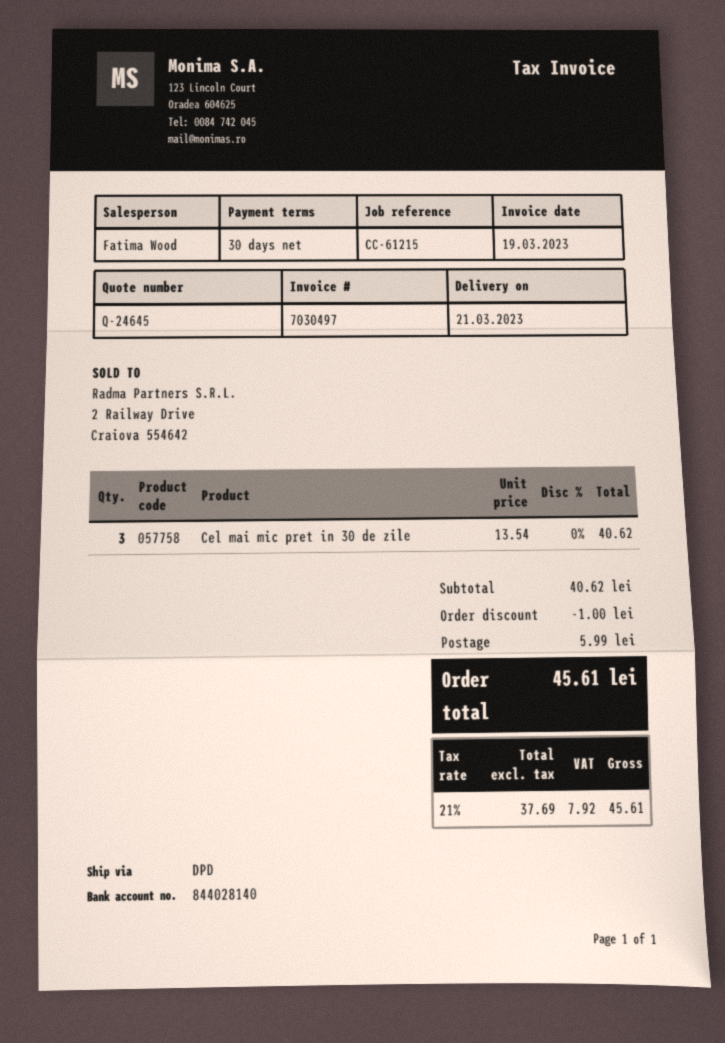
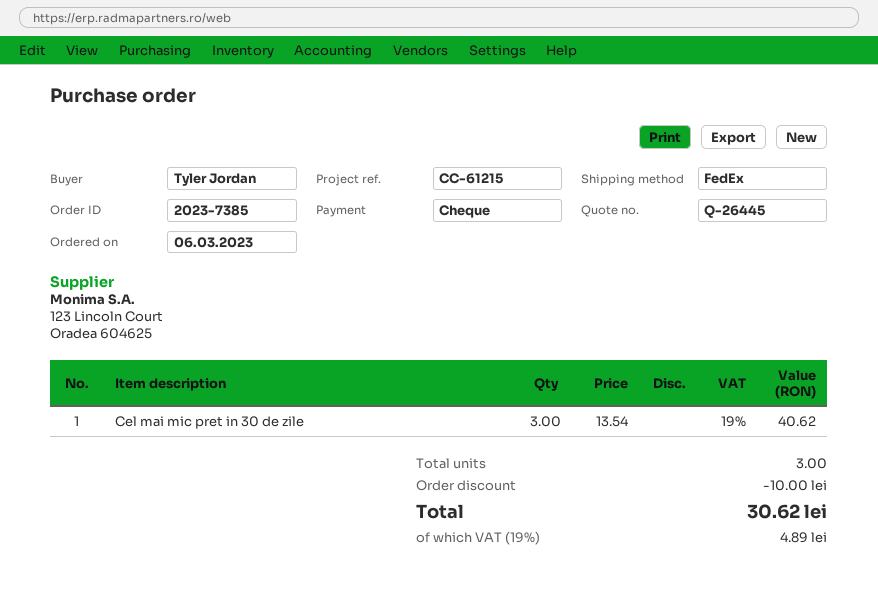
quote number: Q-24645 -> Q-26445
shipping method: DPD -> FedEx
discount: 1.00 -> 10.00
shipping: 5.99 -> none
tax: 21% = 7.92 -> 19% = 4.89
total: 45.61 -> 30.62

